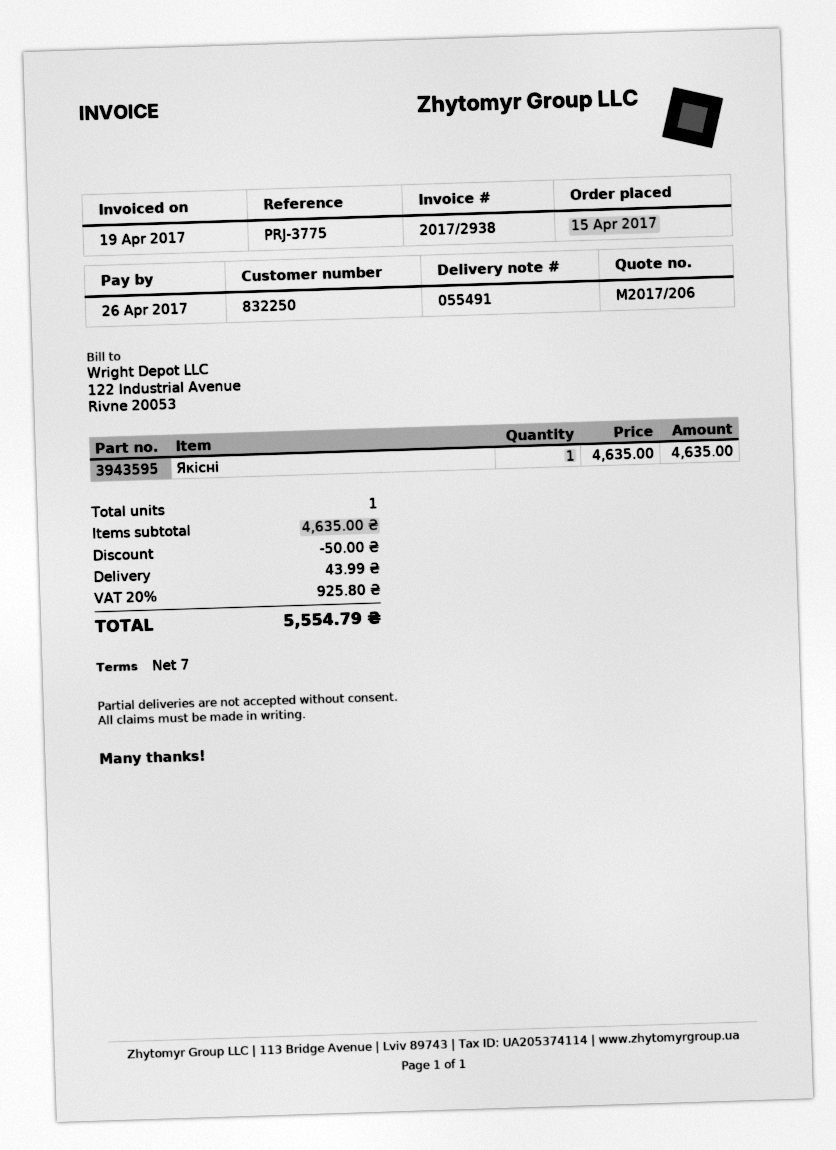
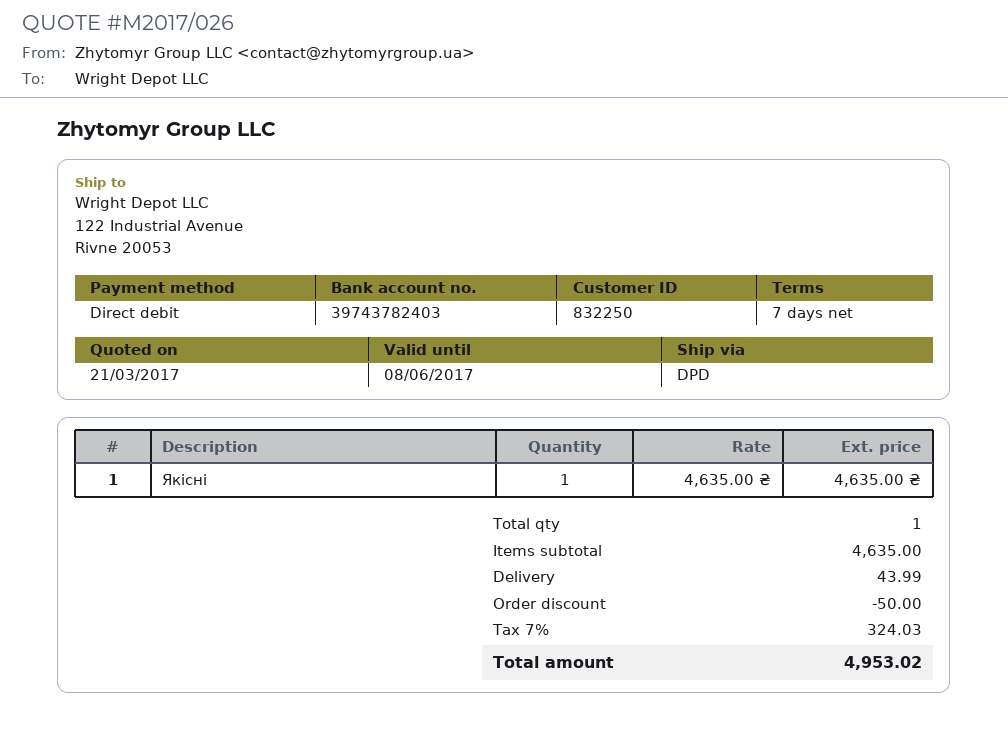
quote number: M2017/206 -> M2017/026
tax: 20% = 925.80 -> 7% = 324.03
total: 5554.79 -> 4953.02

